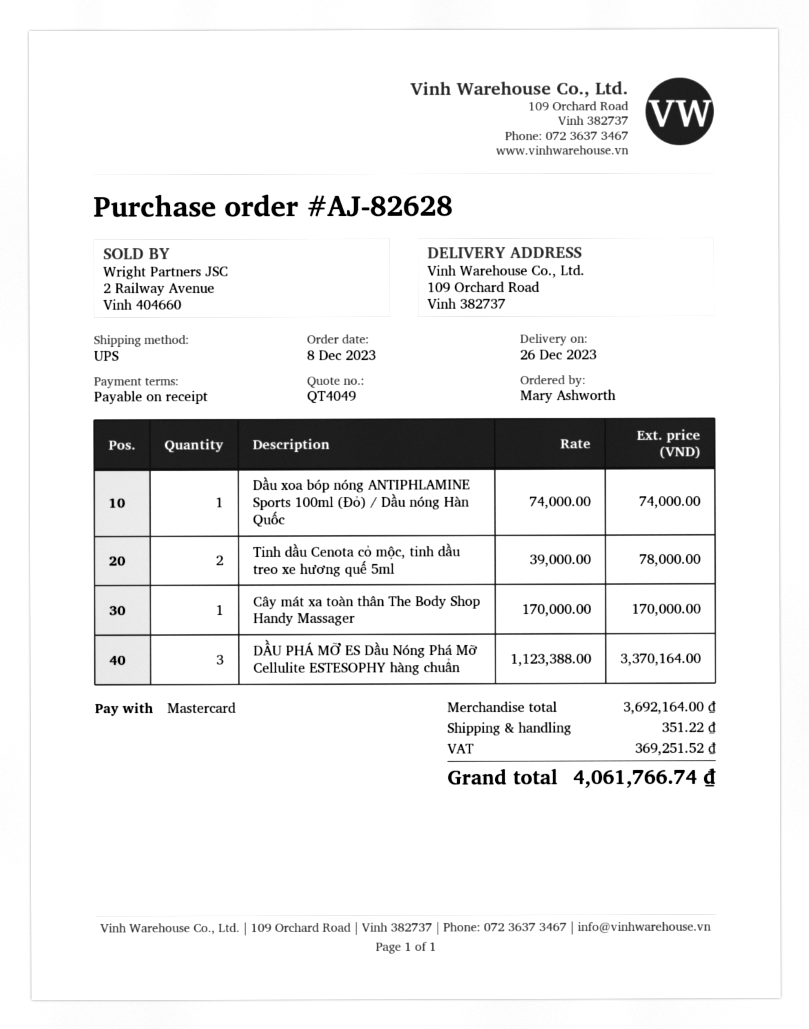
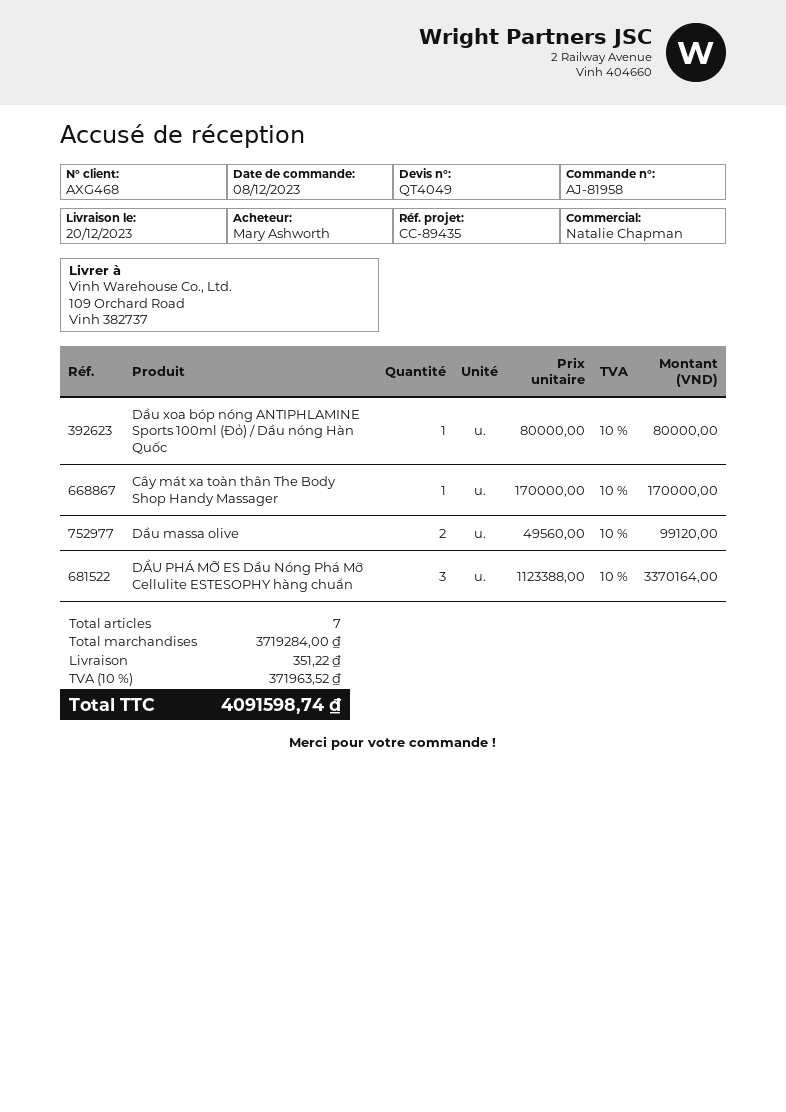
order number: AJ-82628 -> AJ-81958
delivery date: 2023-12-26 -> 2023-12-20
Dầu xoa bóp nóng ANTIPHLAMINE Sports 100ml (Đỏ) / Dầu nóng Hàn Quốc: 1 x 74000.00 = 74000.00 -> 1 x 80000.00 = 80000.00
Tinh dầu Cenota cỏ mộc, tinh dầu treo xe hương quế 5ml: 2 x 39000.00 = 78000.00 -> none
Dầu massa olive: none -> 2 x 49560.00 = 99120.00
subtotal: 3692164.00 -> 3719284.00
tax: 369251.52 -> 371963.52
total: 4061766.74 -> 4091598.74

